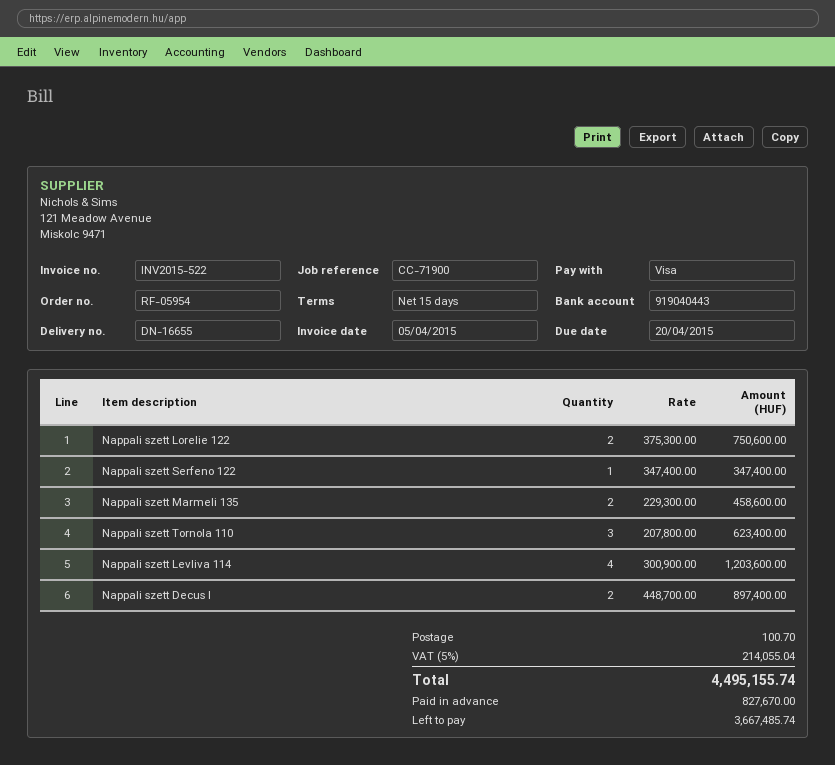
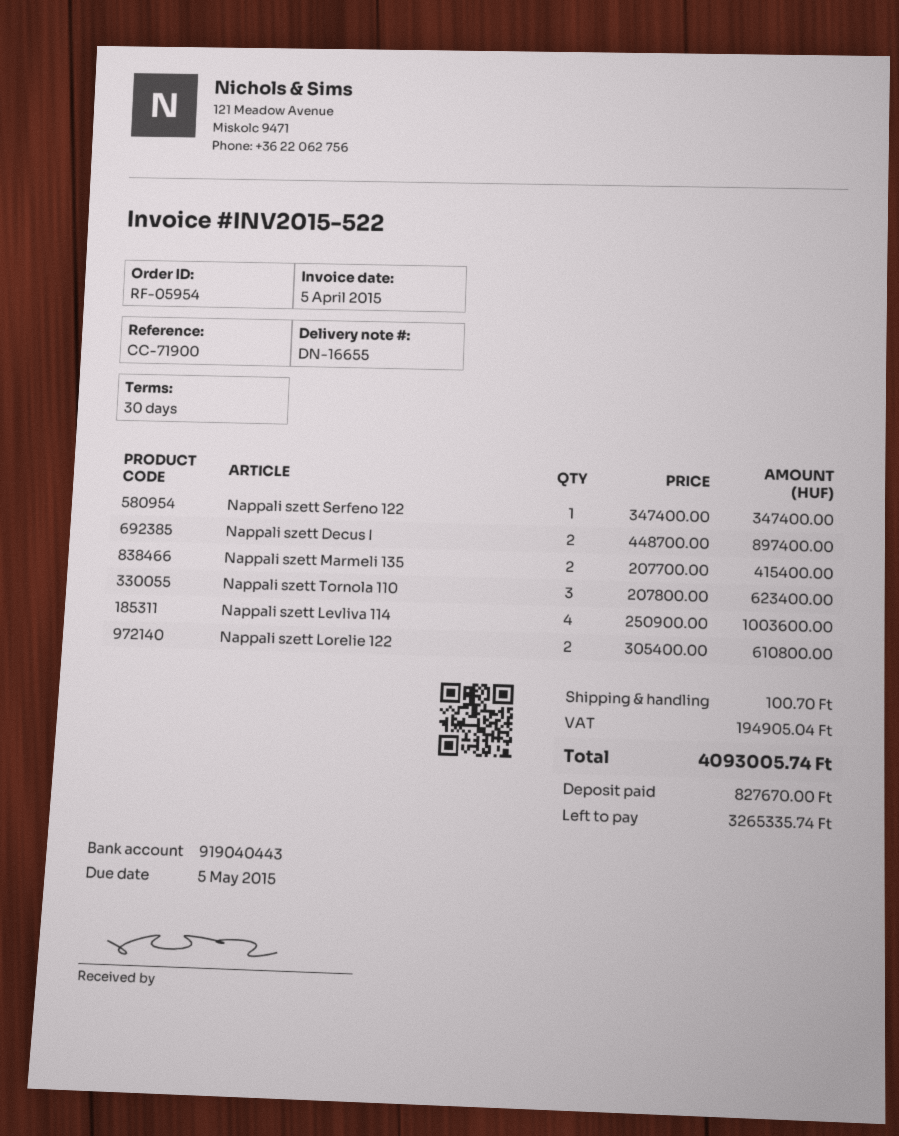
payment terms: 15 days -> 30 days
due date: 2015-04-20 -> 2015-05-05
Nappali szett Lorelie 122: 2 x 375300.00 = 750600.00 -> 2 x 305400.00 = 610800.00
Nappali szett Marmeli 135: 2 x 229300.00 = 458600.00 -> 2 x 207700.00 = 415400.00
Nappali szett Levliva 114: 4 x 300900.00 = 1203600.00 -> 4 x 250900.00 = 1003600.00
tax: 214055.04 -> 194905.04
total: 4495155.74 -> 4093005.74
balance: 3667485.74 -> 3265335.74

